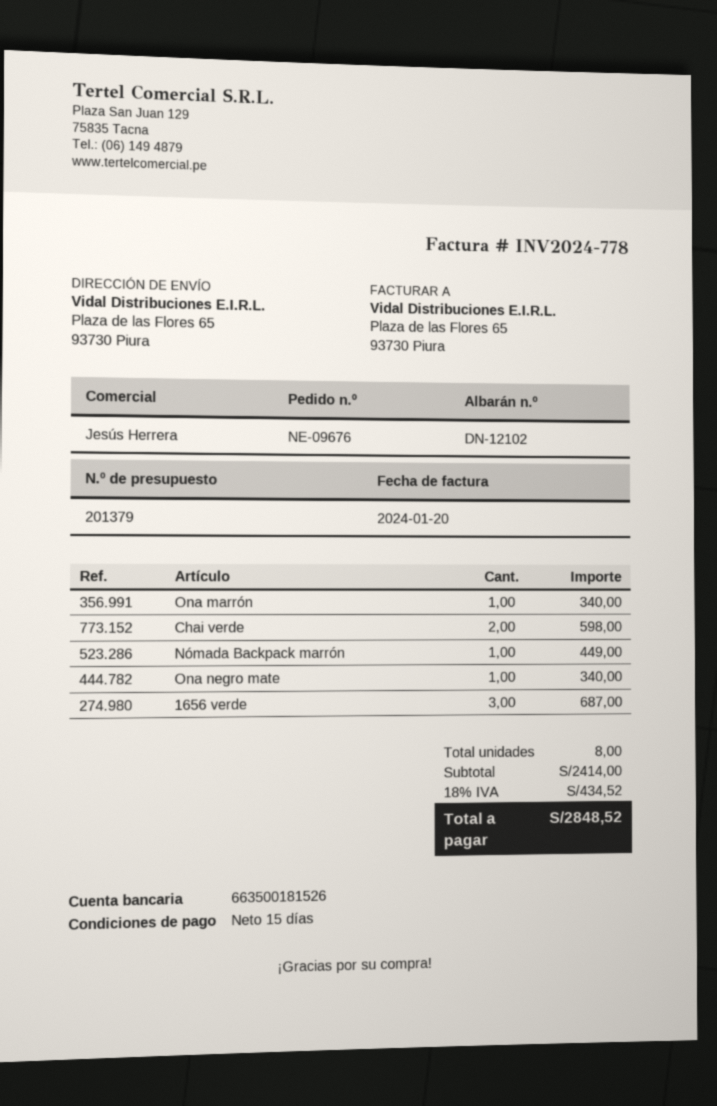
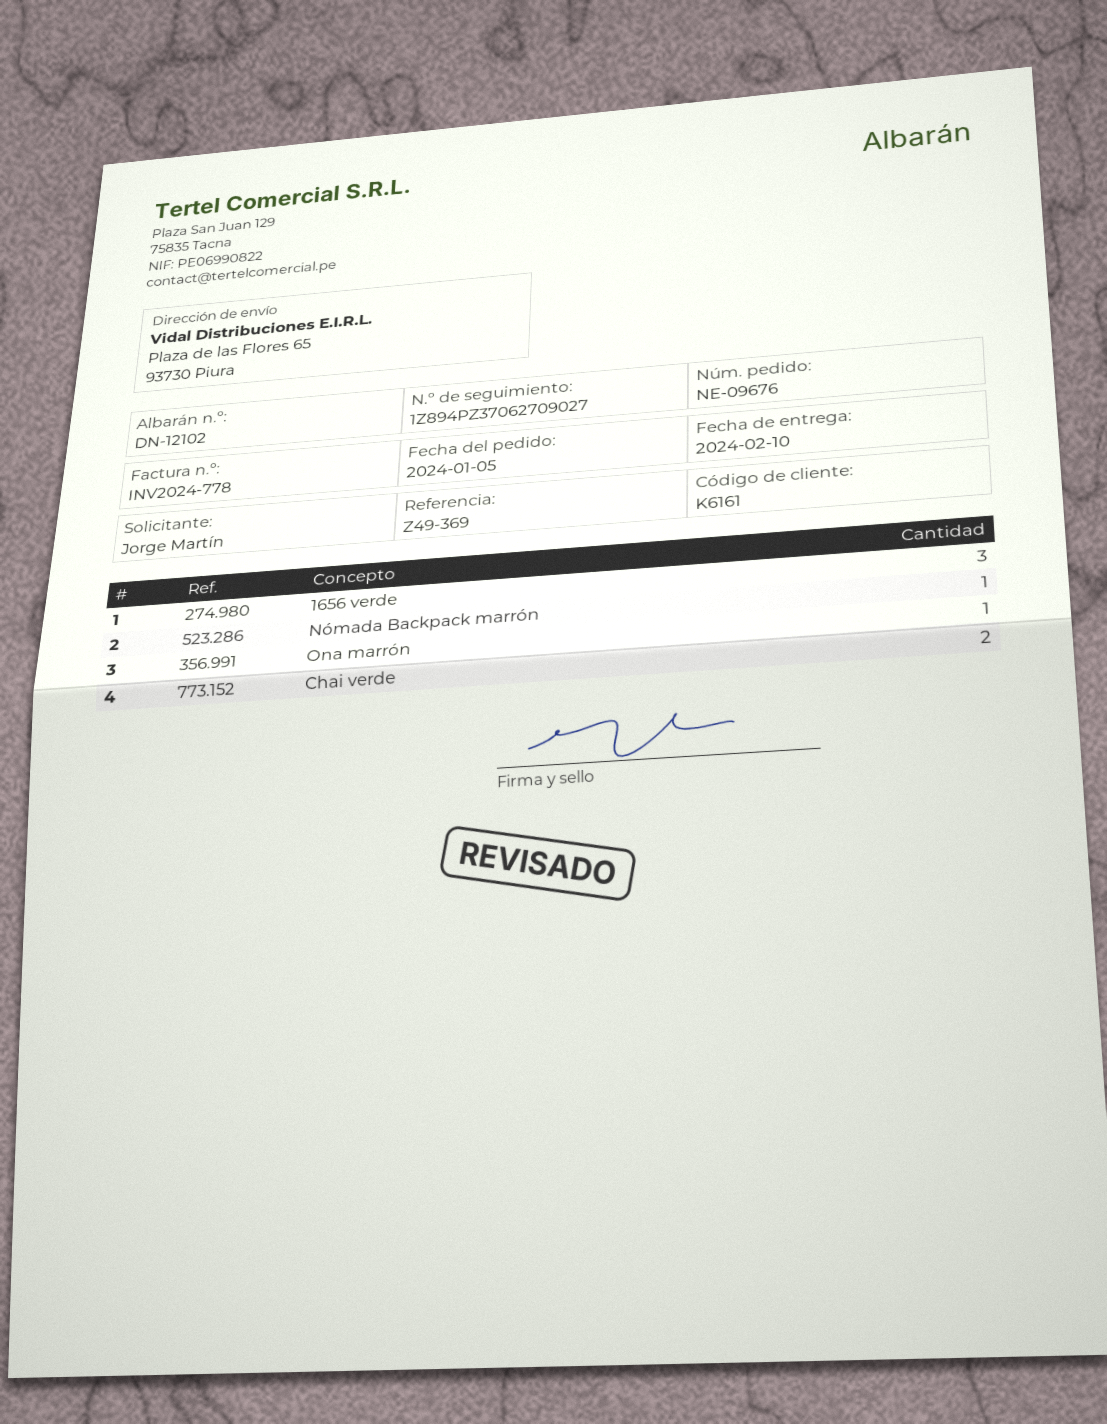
Ona negro mate: 1 -> none

